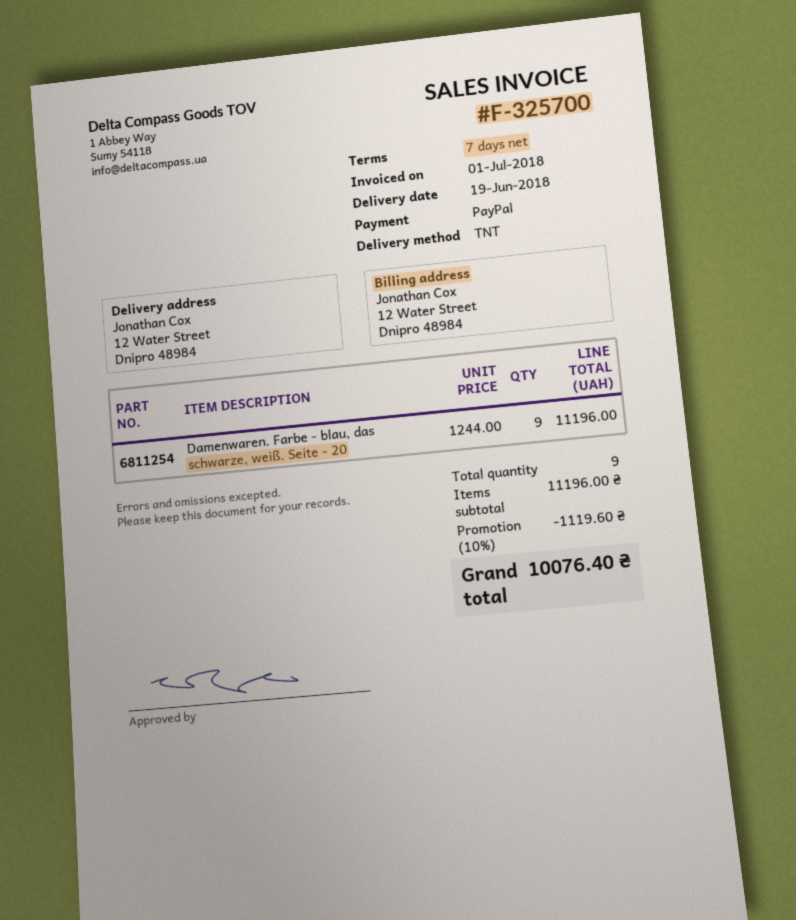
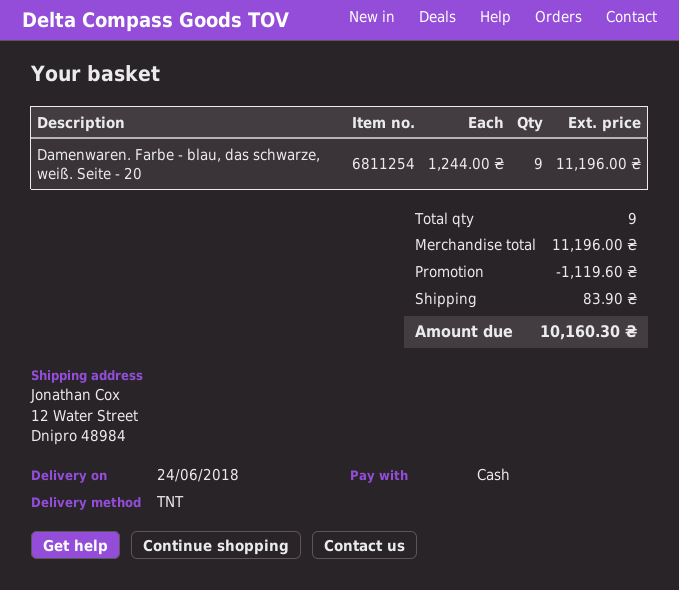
delivery date: 2018-06-19 -> 2018-06-24
payment method: PayPal -> cash
shipping: none -> 83.90
total: 10076.40 -> 10160.30

